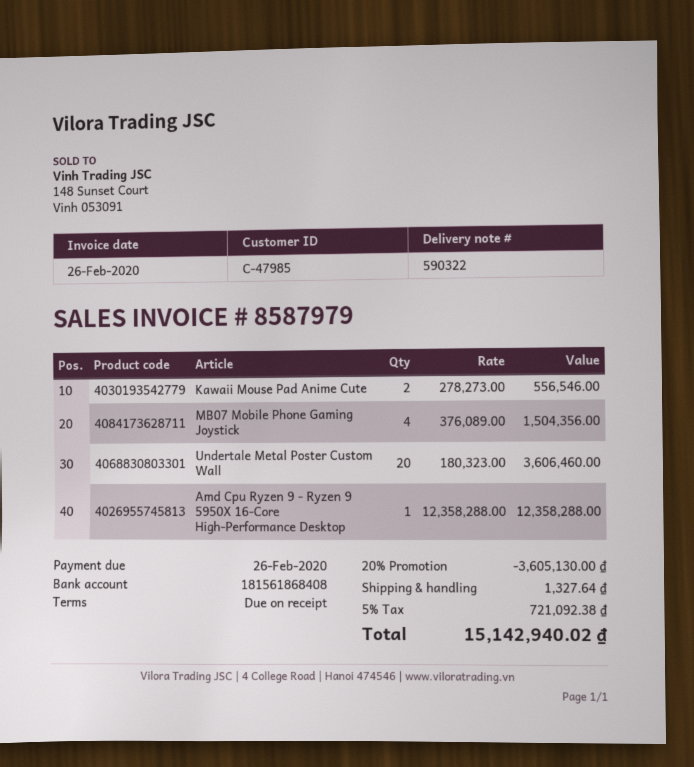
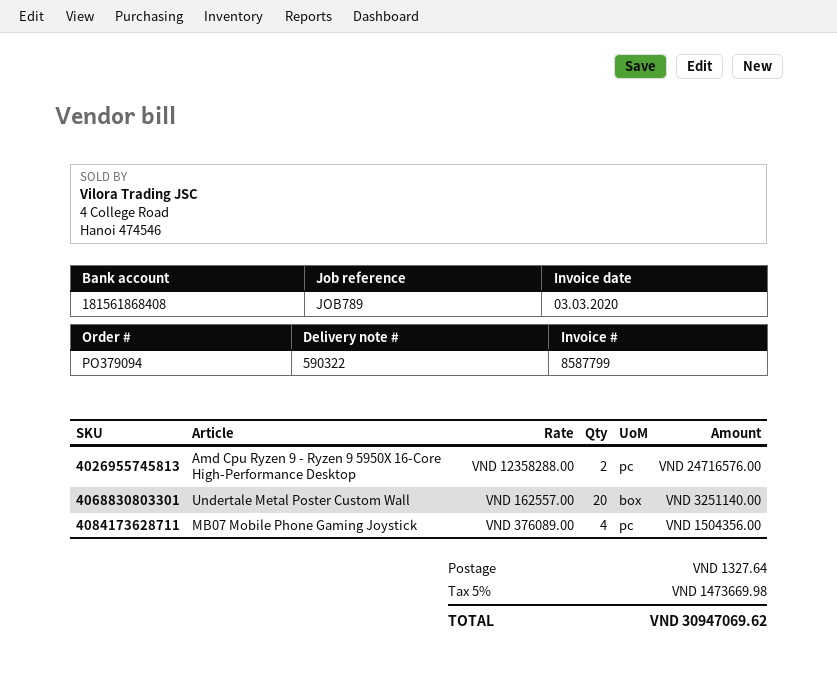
invoice number: 8587979 -> 8587799
invoice date: 2020-02-26 -> 2020-03-03
Kawaii Mouse Pad Anime Cute: 2 x 278273.00 = 556546.00 -> none
Undertale Metal Poster Custom Wall: 20 x 180323.00 = 3606460.00 -> 20 x 162557.00 = 3251140.00
Amd Cpu Ryzen 9 - Ryzen 9 5950X 16‑Core High‑Performance Desktop: 1 x 12358288.00 = 12358288.00 -> 2 x 12358288.00 = 24716576.00
discount: 20% = 3605130.00 -> none
tax: 5% = 721092.38 -> 5% = 1473669.98
total: 15142940.02 -> 30947069.62

